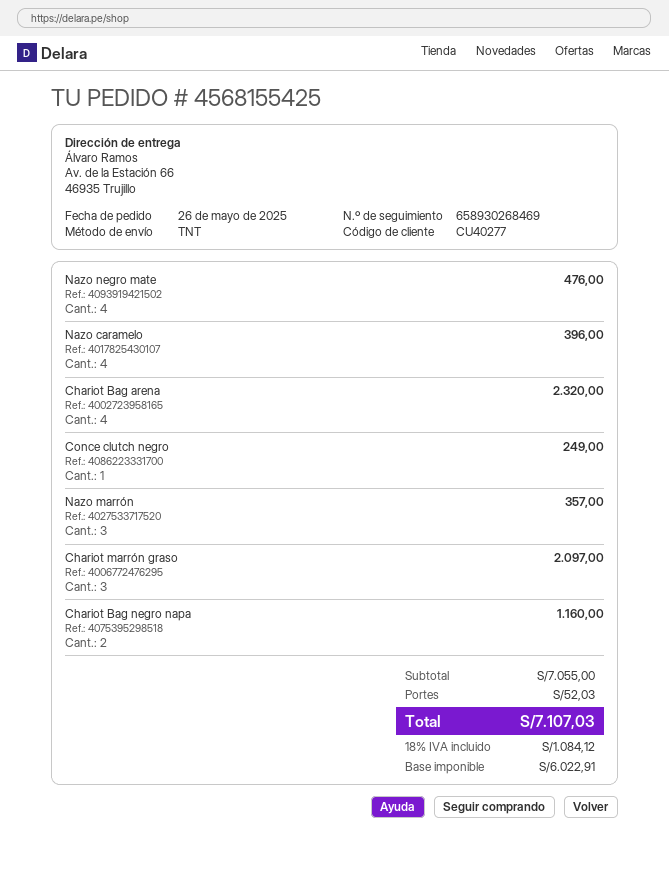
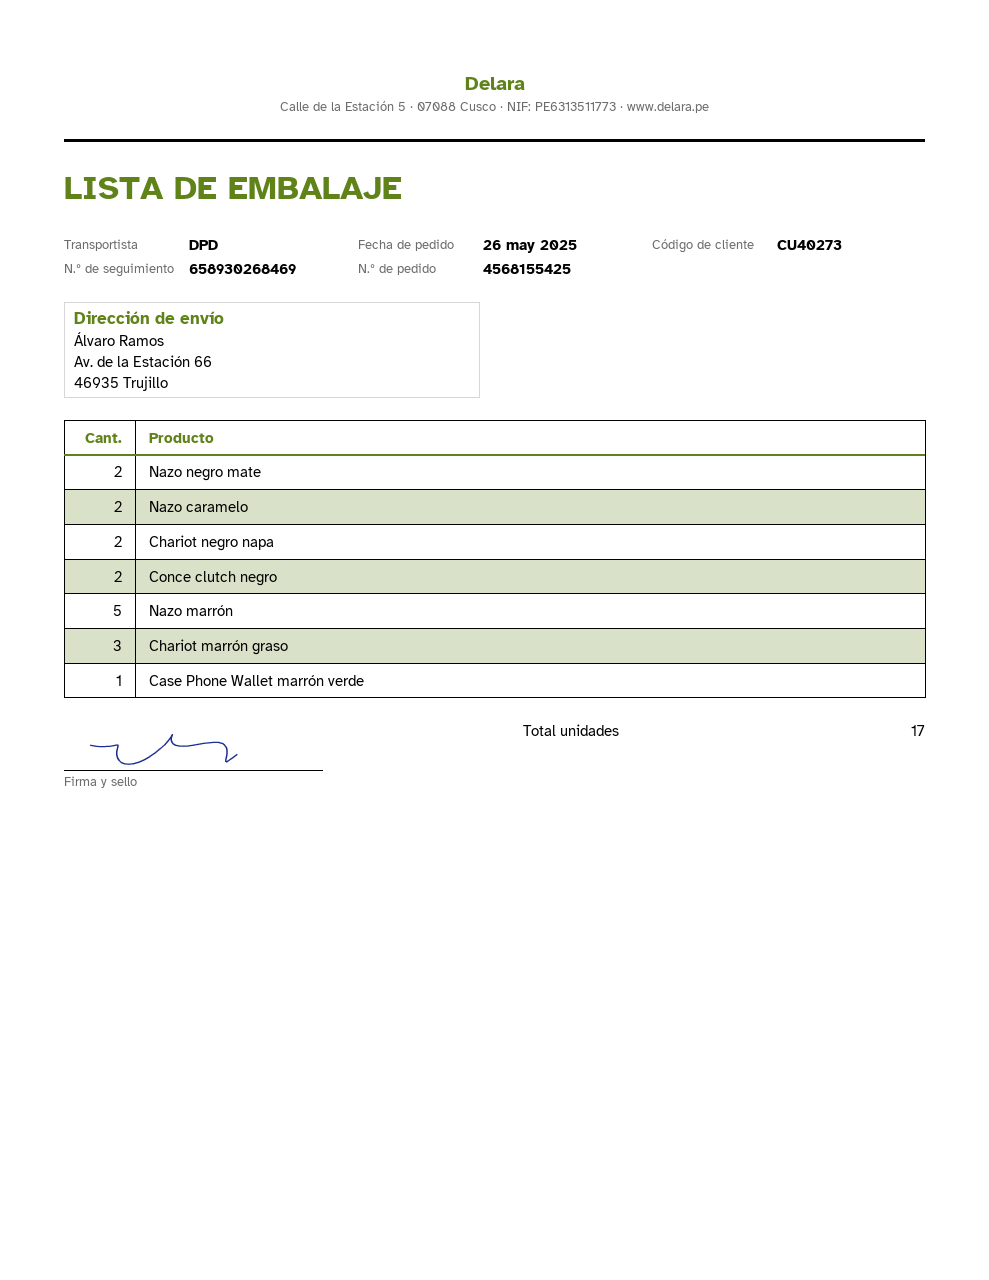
customer number: CU40277 -> CU40273
shipping method: TNT -> DPD
Nazo negro mate: 4 -> 2
Nazo caramelo: 4 -> 2
Chariot Bag arena: 4 -> none
Conce clutch negro: 1 -> 2
Nazo marrón: 3 -> 5
Chariot Bag negro napa: 2 -> none
Chariot negro napa: none -> 2
Case Phone Wallet marrón verde: none -> 1

